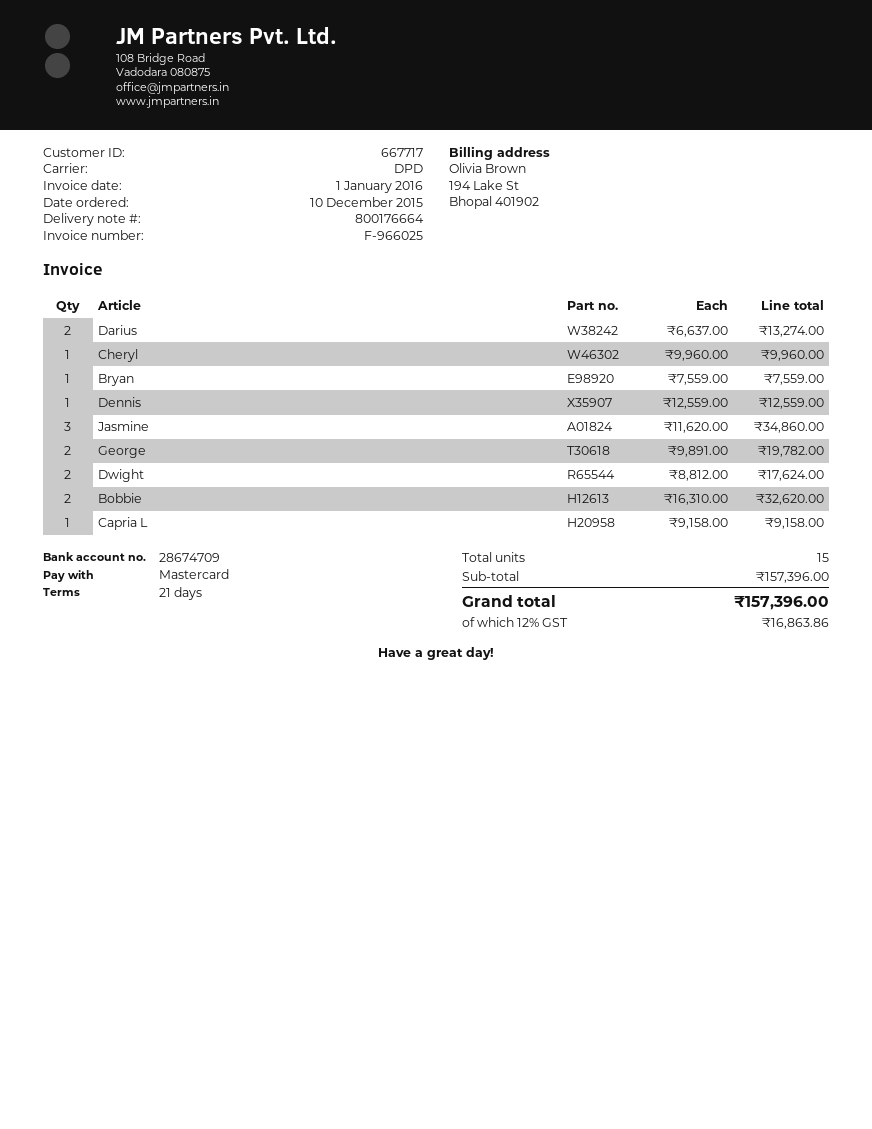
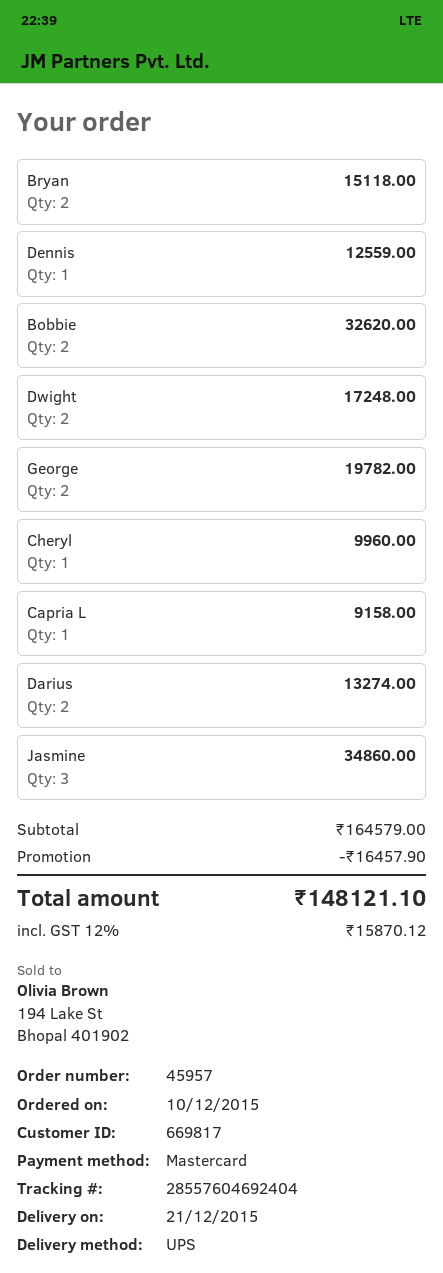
customer number: 667717 -> 669817
shipping method: DPD -> UPS
Bryan: 1 for 7559.00 -> 2 for 15118.00
Dwight: 2 for 17624.00 -> 2 for 17248.00
subtotal: 157396.00 -> 164579.00
discount: none -> 16457.90
tax: 12% = 16863.86 -> 12% = 15870.12
total: 157396.00 -> 148121.10

